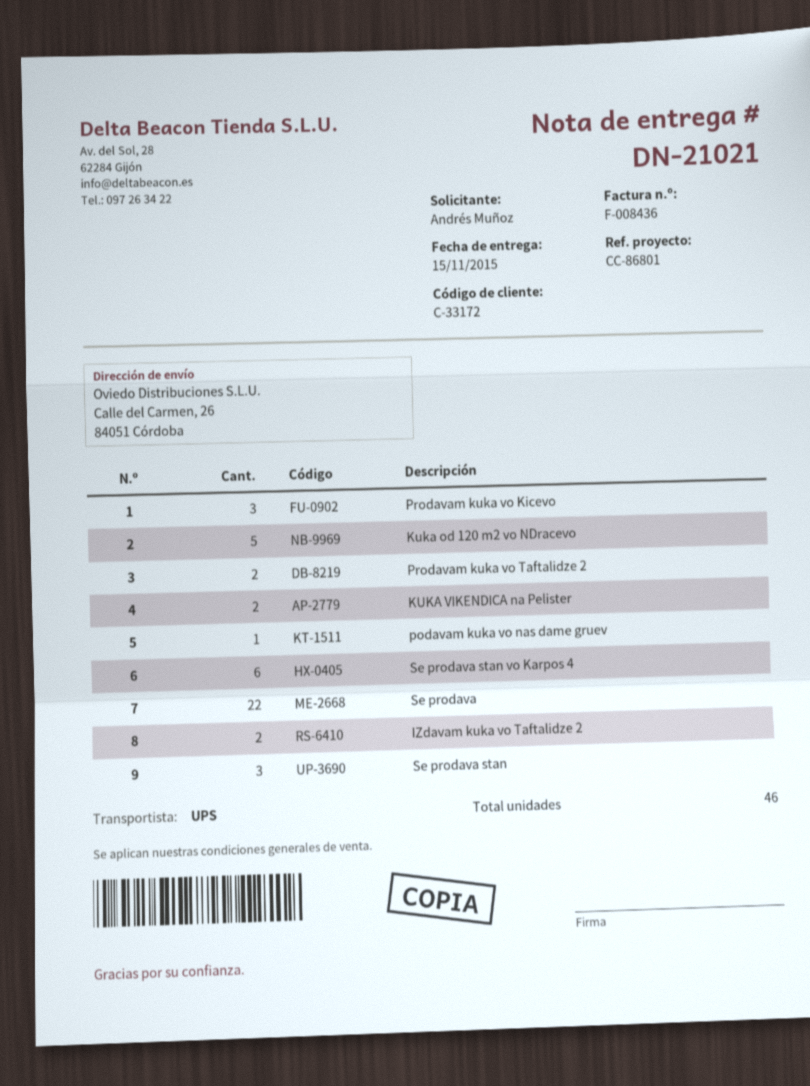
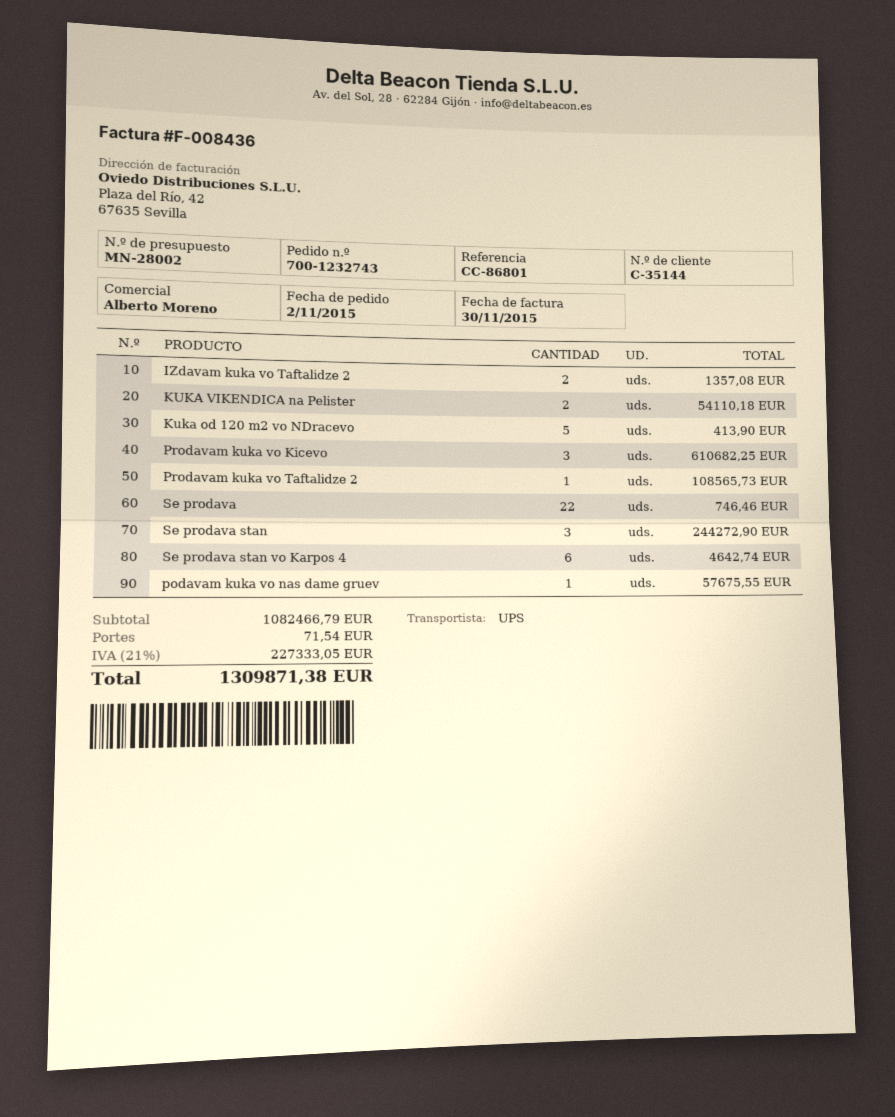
customer number: C-33172 -> C-35144
Prodavam kuka vo Taftalidze 2: 2 -> 1

